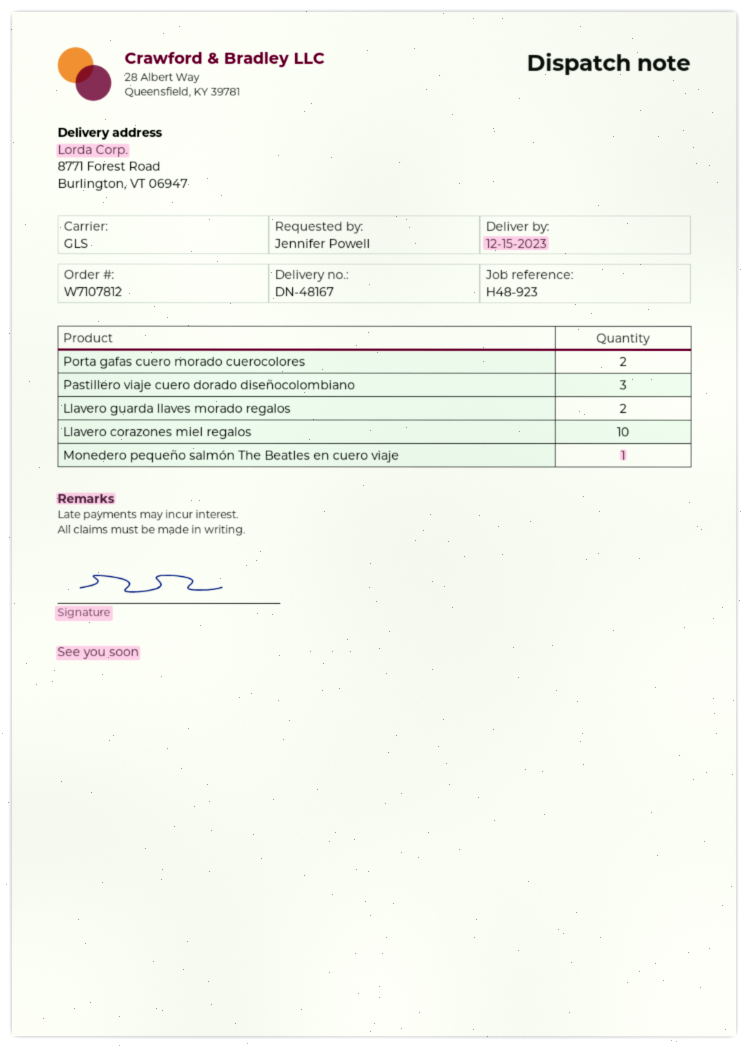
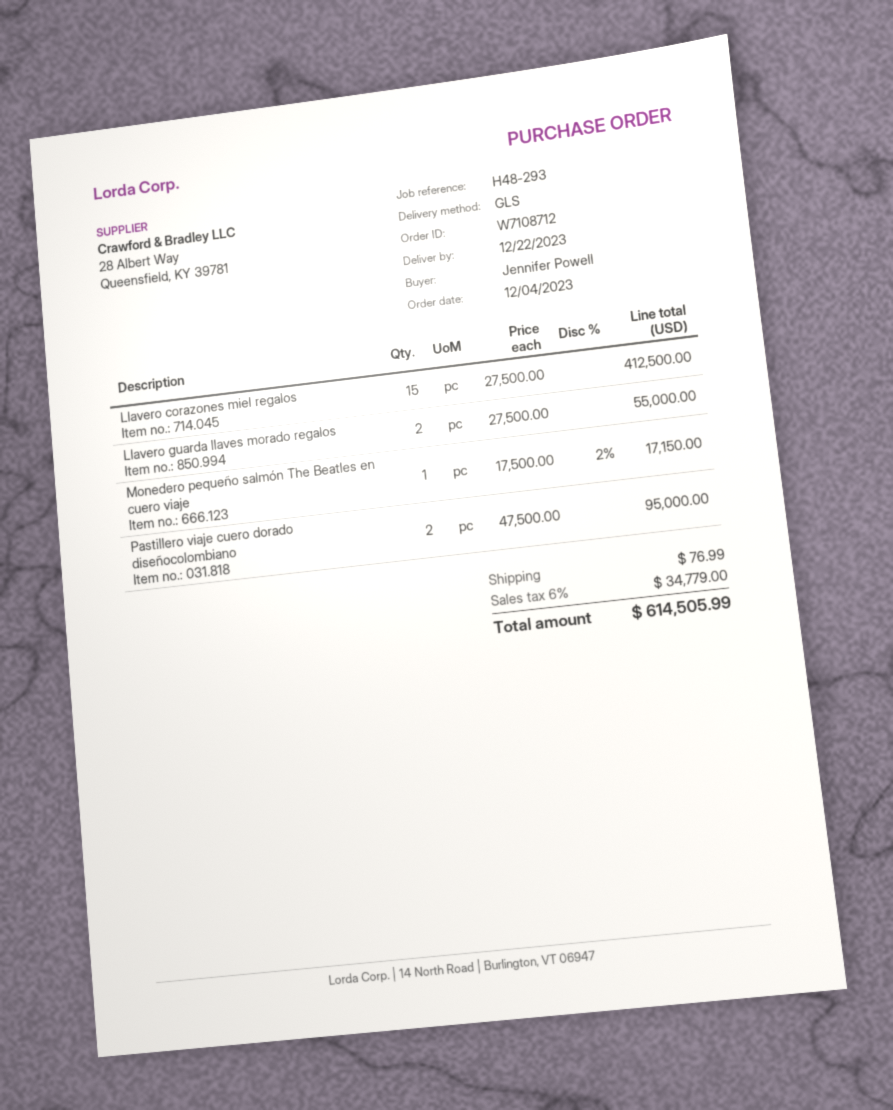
order number: W7107812 -> W7108712
delivery date: 2023-12-15 -> 2023-12-22
reference: H48-923 -> H48-293
Porta gafas cuero morado cuerocolores: 2 -> none
Pastillero viaje cuero dorado diseñocolombiano: 3 -> 2
Llavero corazones miel regalos: 10 -> 15

